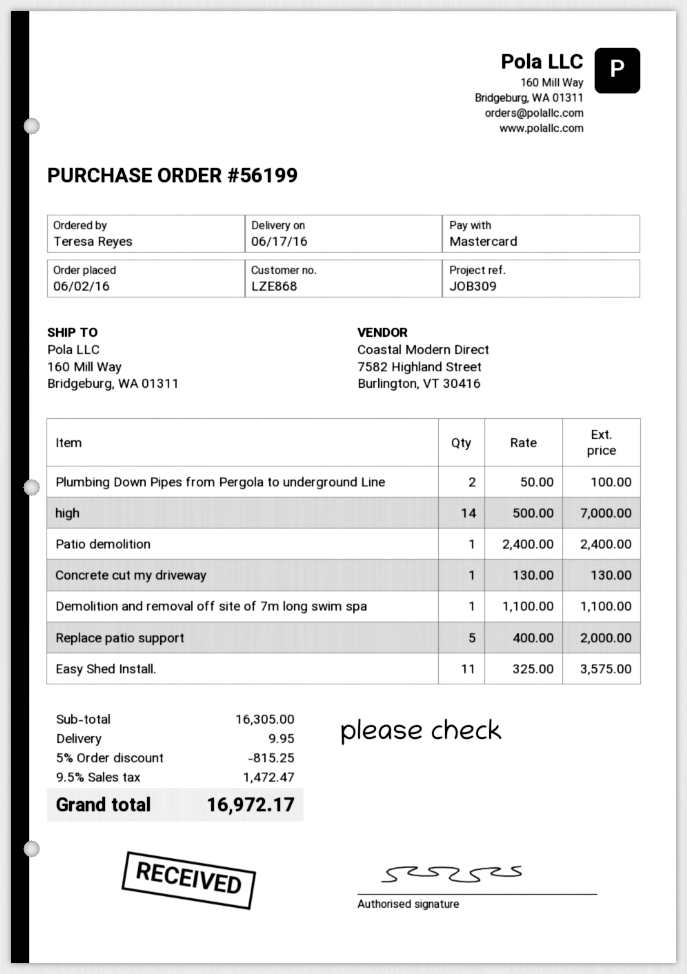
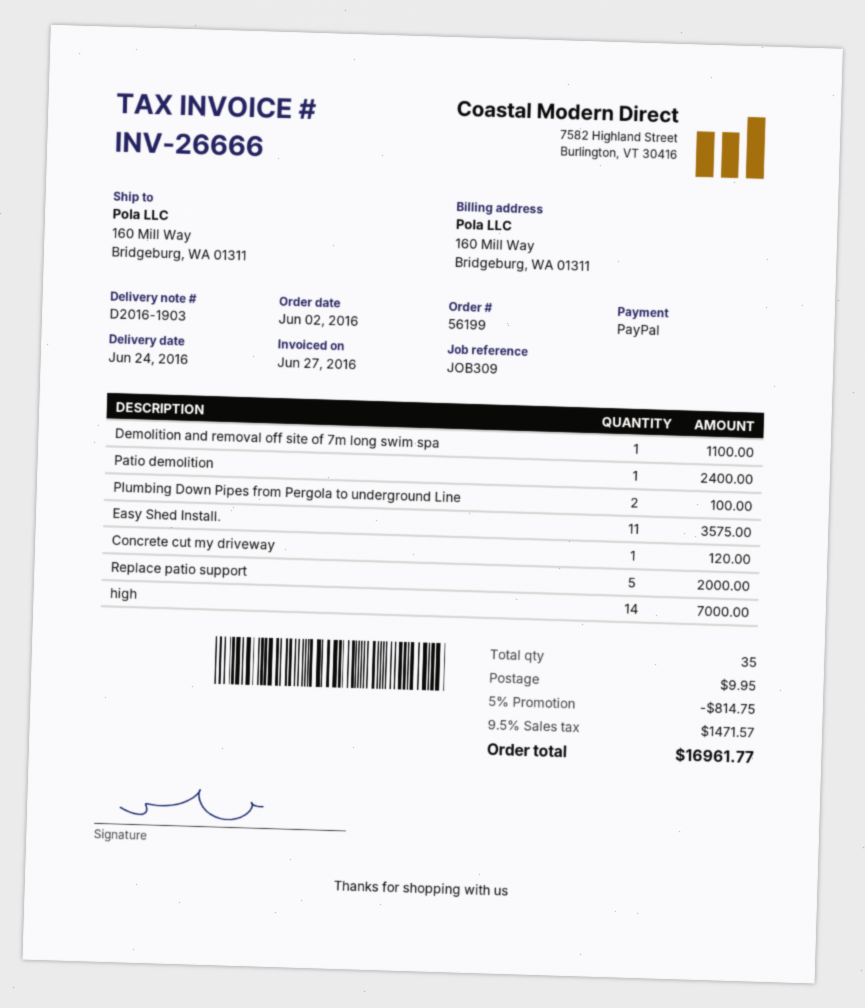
delivery date: 2016-06-17 -> 2016-06-24
payment method: Mastercard -> PayPal
Concrete cut my driveway: 1 for 130.00 -> 1 for 120.00
discount: 5% = 815.25 -> 5% = 814.75
tax: 9.5% = 1472.47 -> 9.5% = 1471.57
total: 16972.17 -> 16961.77

